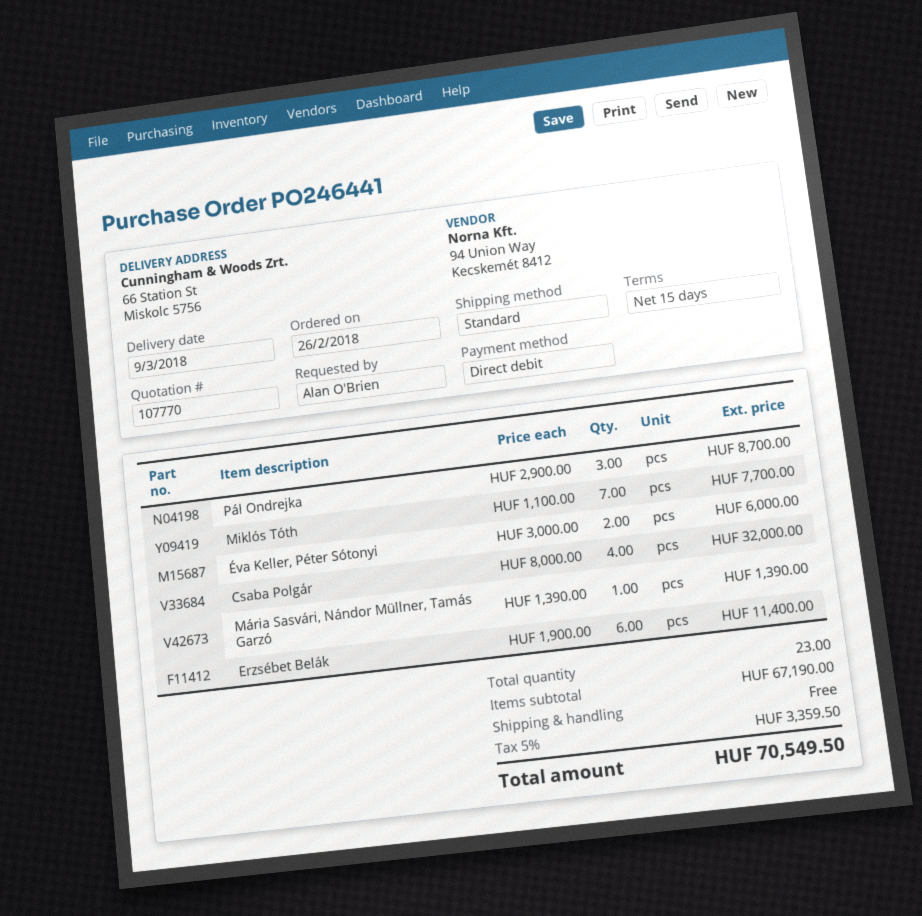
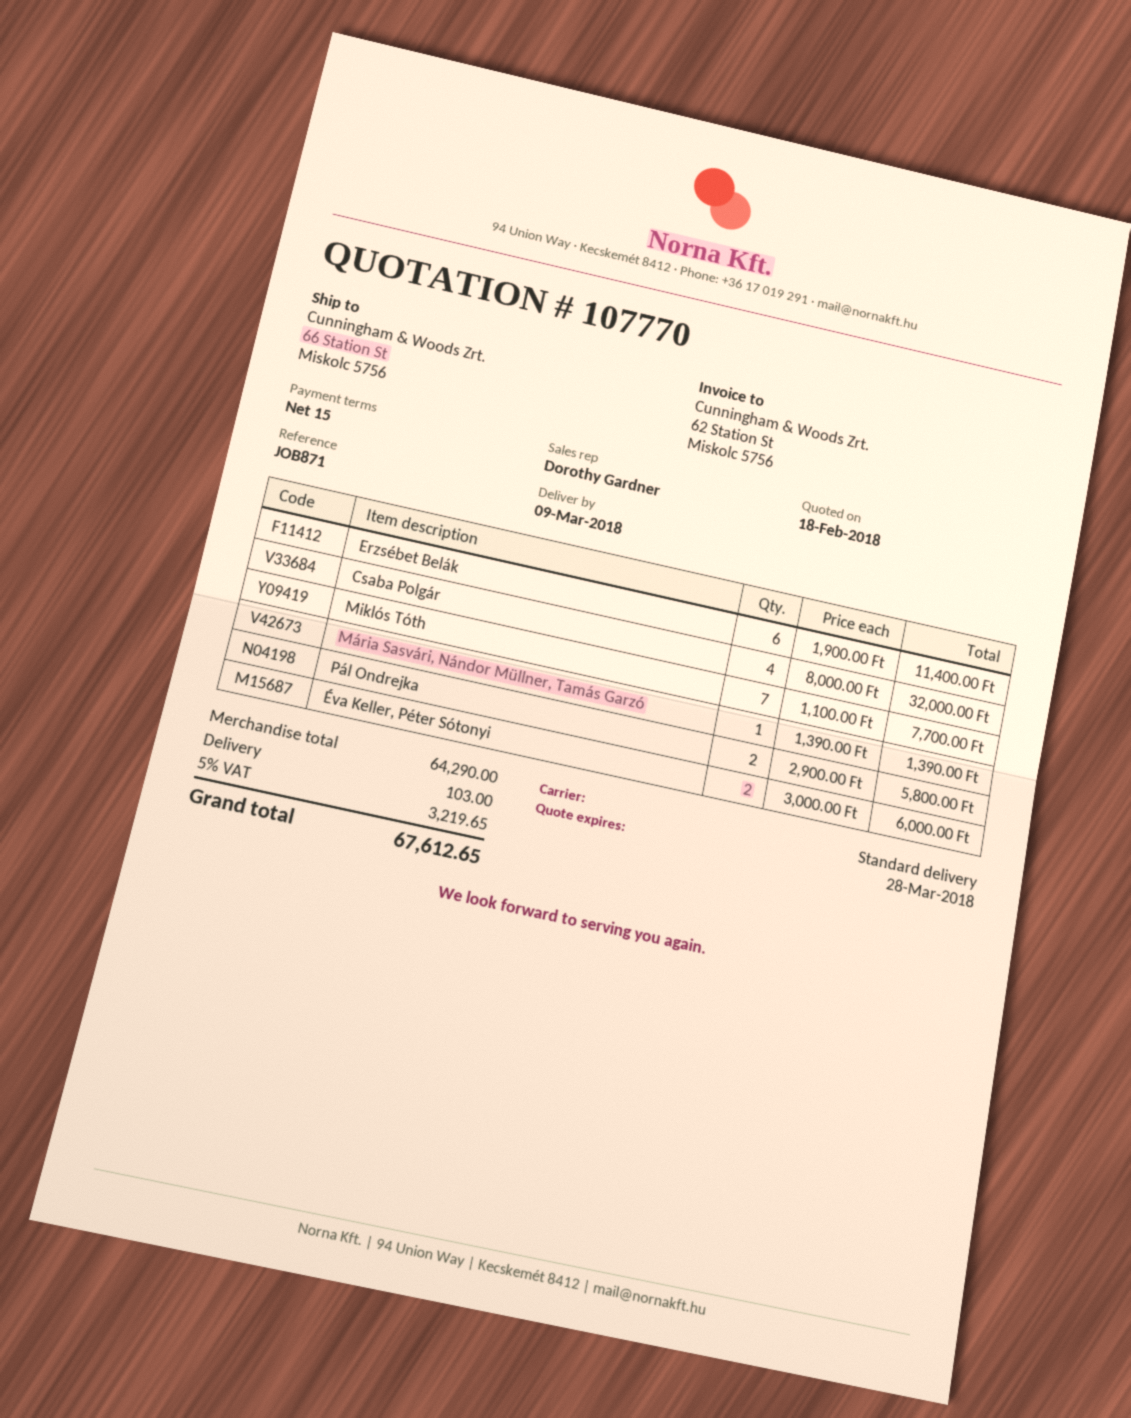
Pál Ondrejka: 3 x 2900.00 = 8700.00 -> 2 x 2900.00 = 5800.00
subtotal: 67190.00 -> 64290.00
shipping: 0.00 -> 103.00
tax: 5% = 3359.50 -> 5% = 3219.65
total: 70549.50 -> 67612.65

